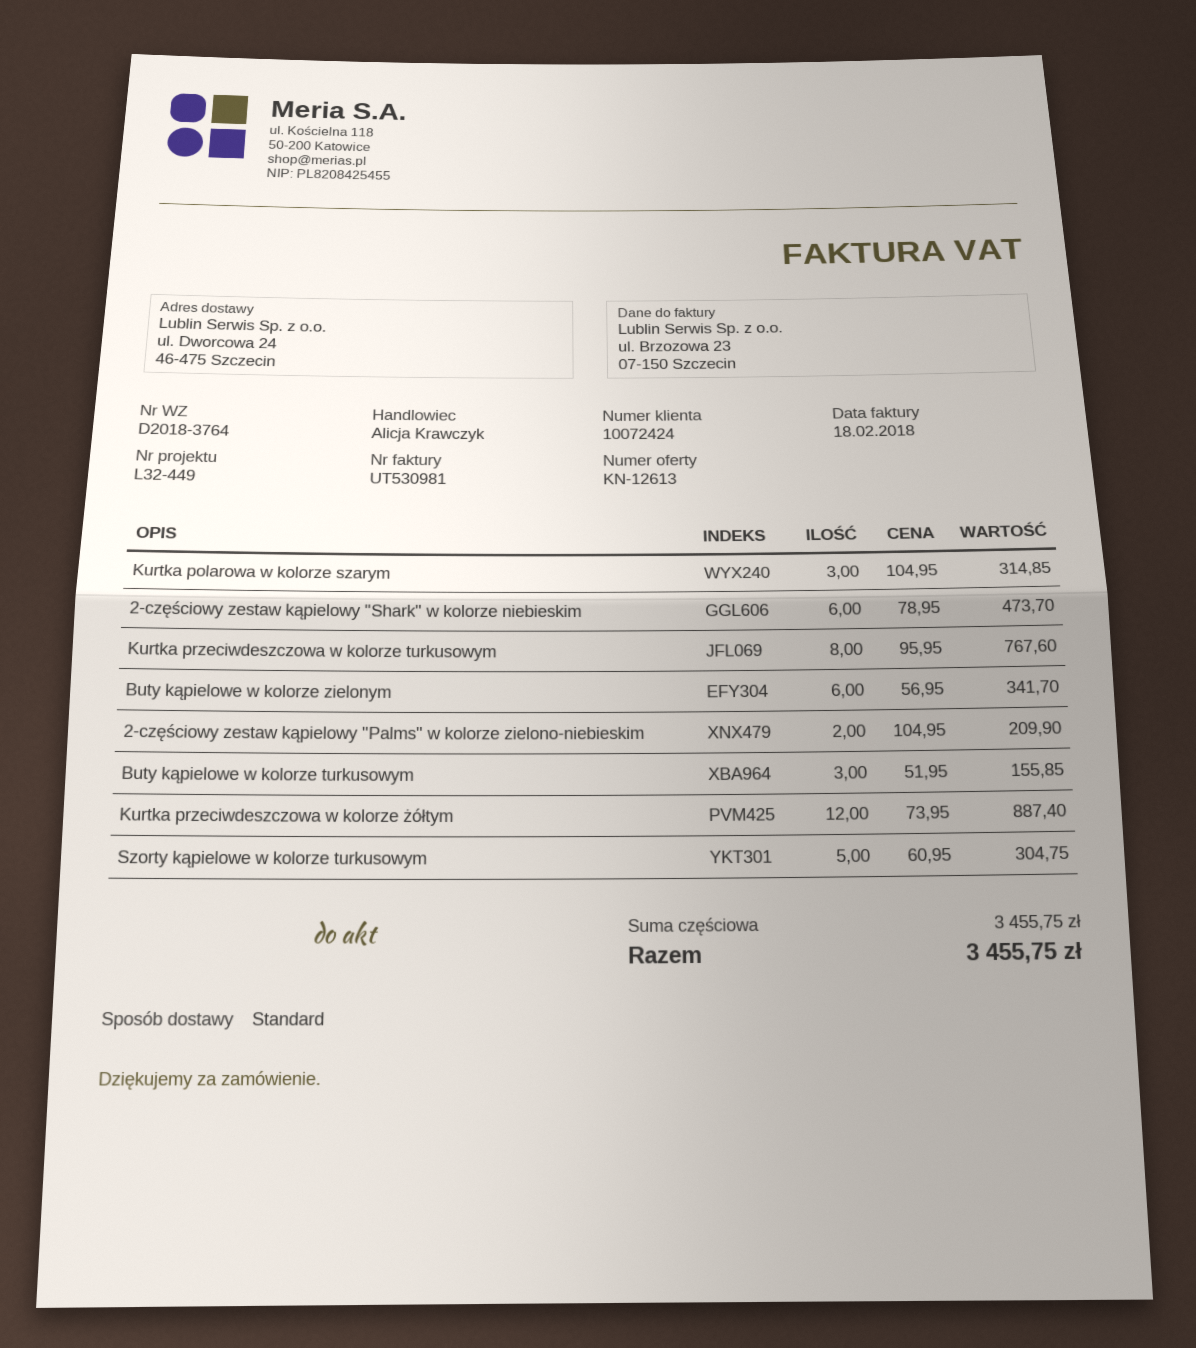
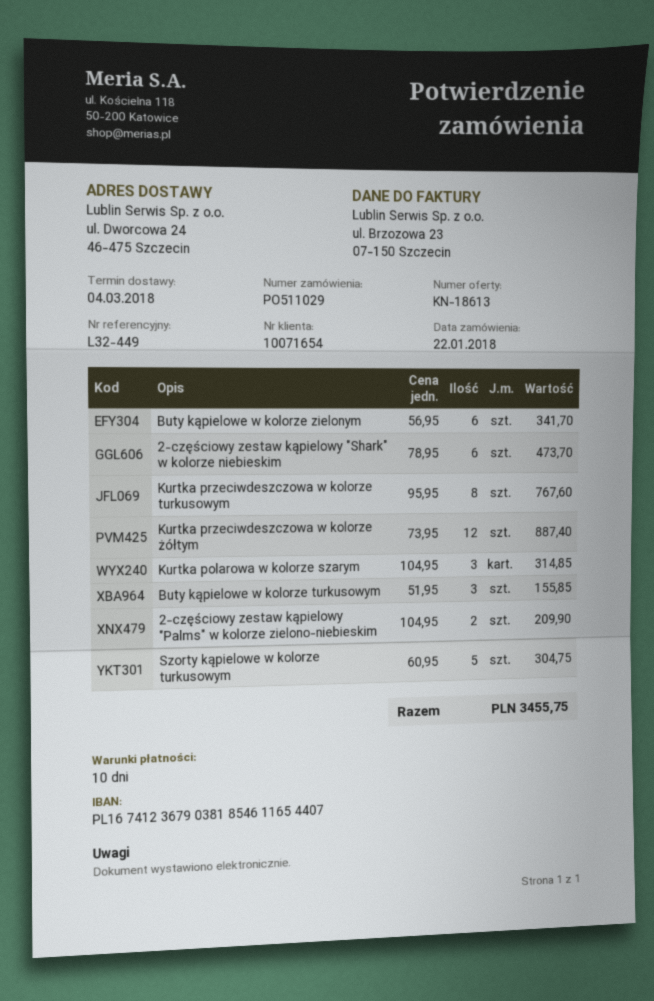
quote number: KN-12613 -> KN-18613
customer number: 10072424 -> 10071654

